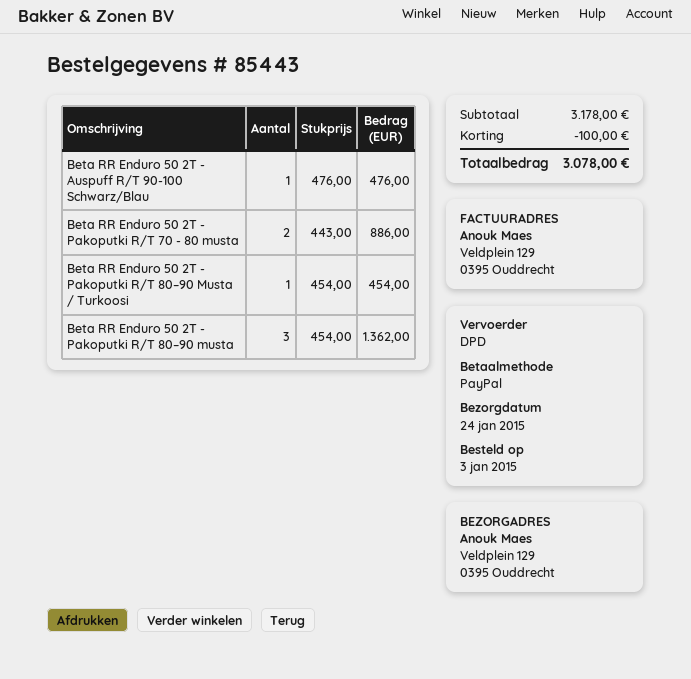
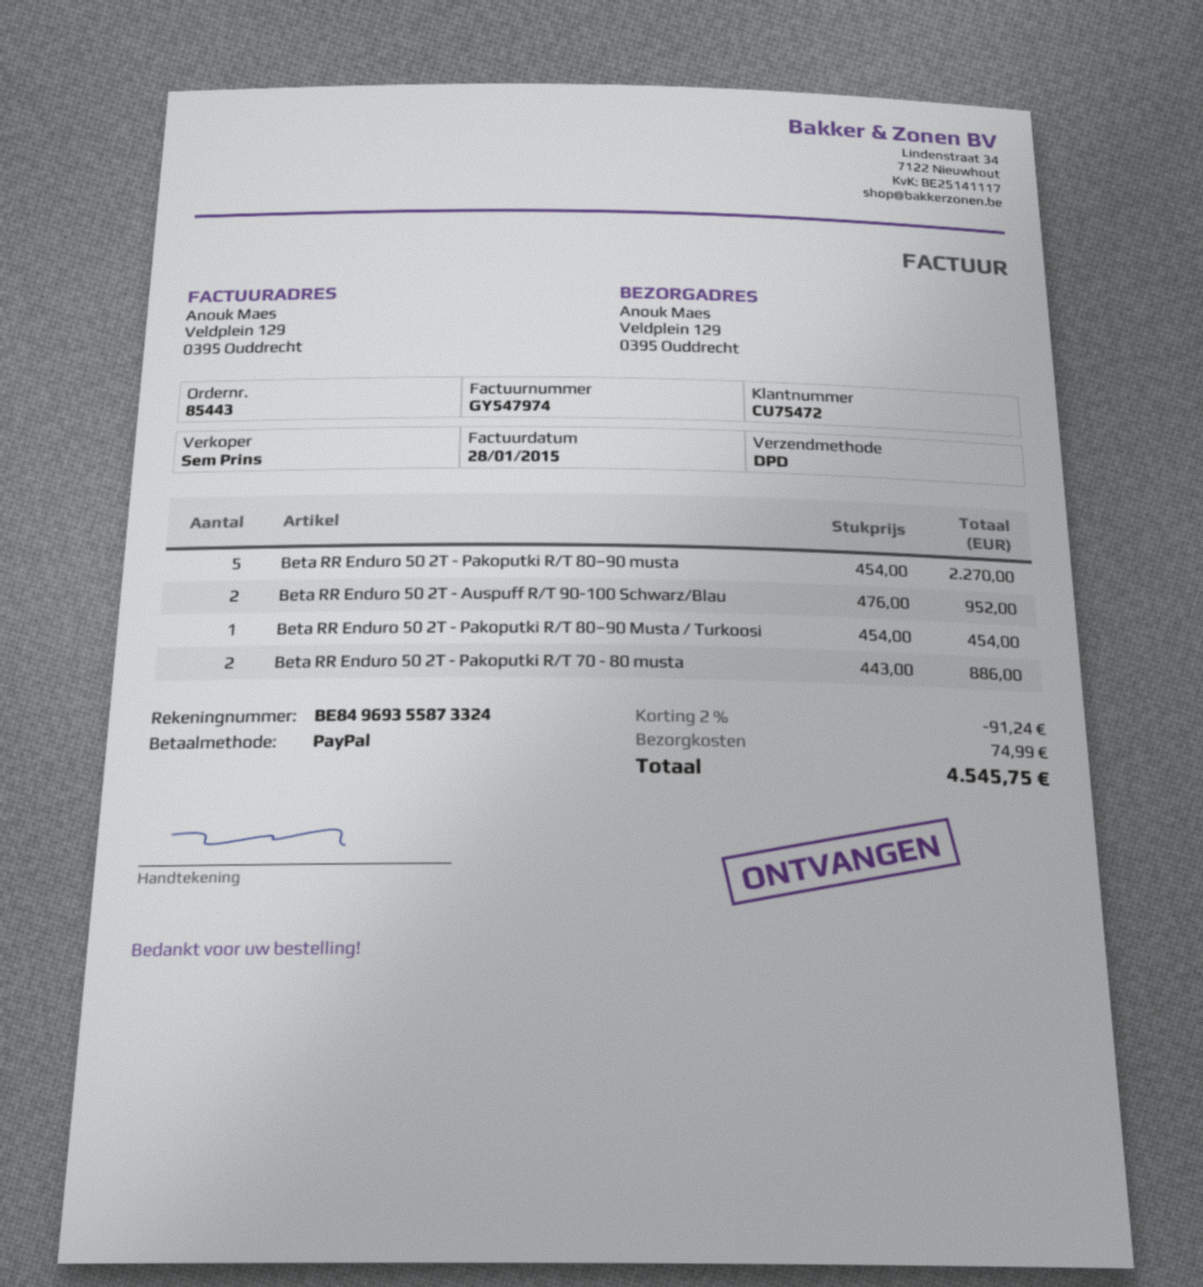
Beta RR Enduro 50 2T - Auspuff R/T 90-100 Schwarz/Blau: 1 x 476.00 = 476.00 -> 2 x 476.00 = 952.00
Beta RR Enduro 50 2T - Pakoputki R/T 80–90 musta: 3 x 454.00 = 1362.00 -> 5 x 454.00 = 2270.00
discount: 100.00 -> 91.24
shipping: none -> 74.99
total: 3078.00 -> 4545.75

